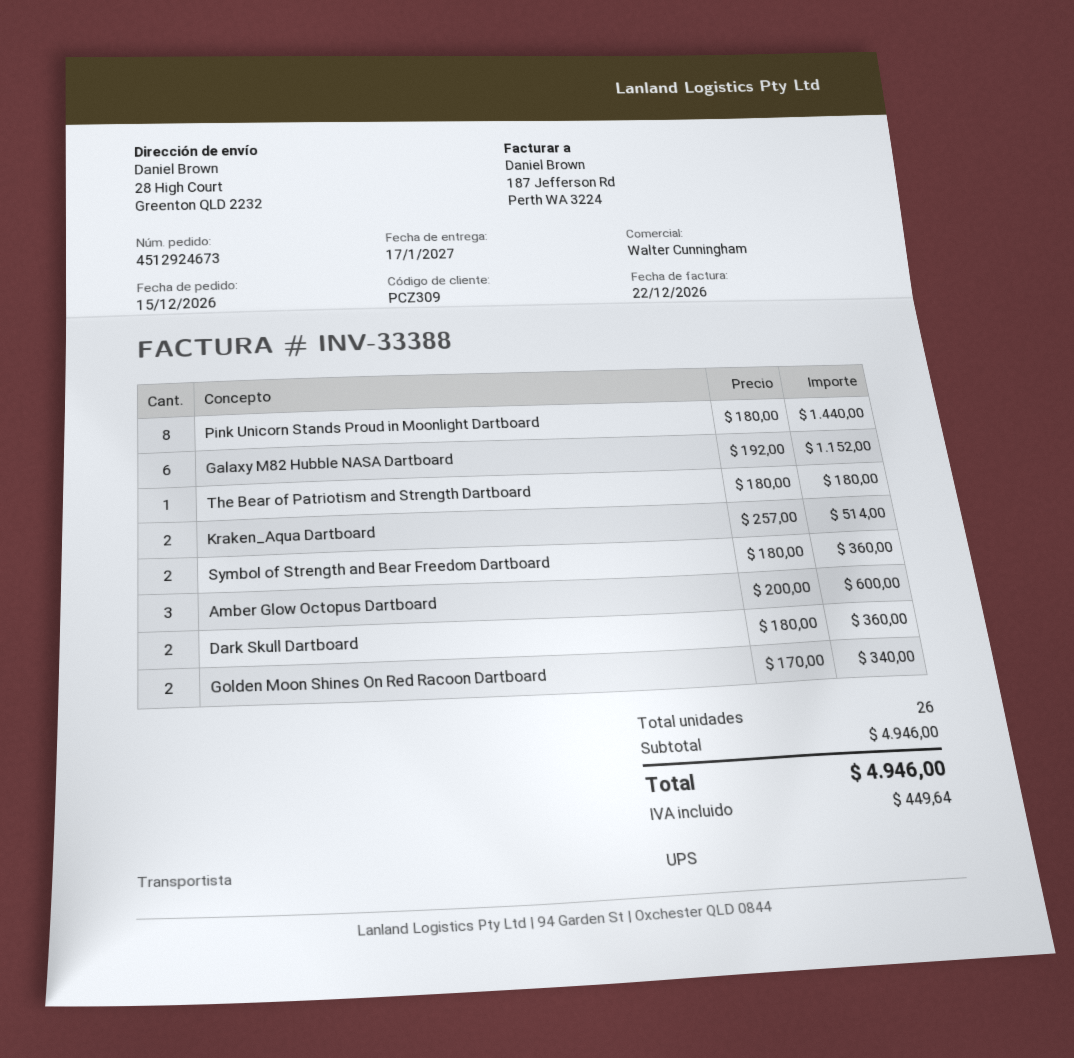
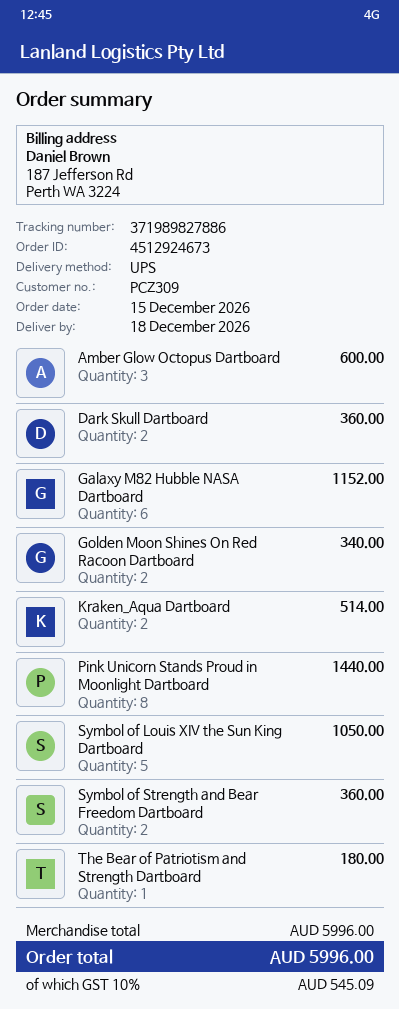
delivery date: 2027-01-17 -> 2026-12-18
Symbol of Louis XIV the Sun King Dartboard: none -> 5 for 1050.00
subtotal: 4946.00 -> 5996.00
tax: 449.64 -> 545.09
total: 4946.00 -> 5996.00

